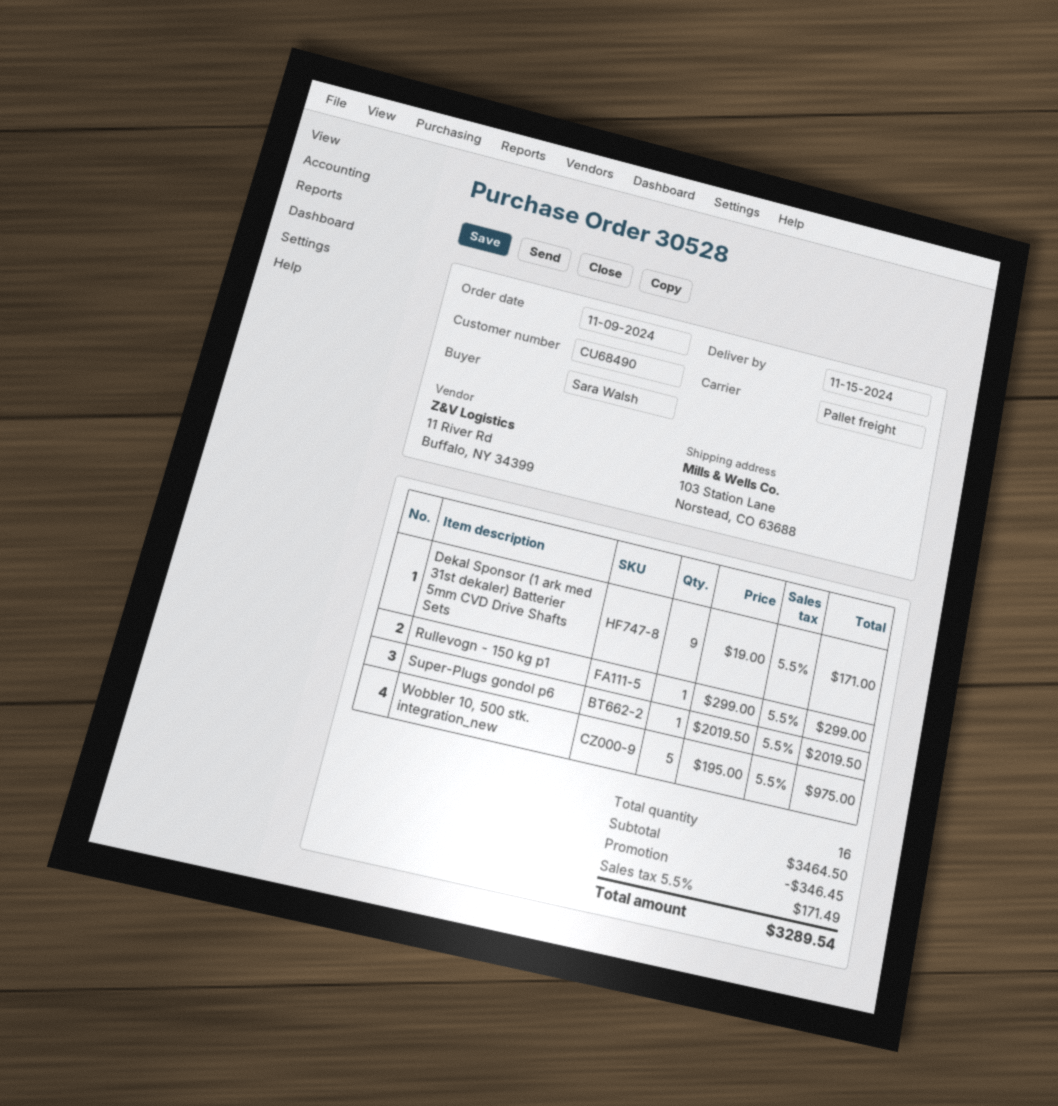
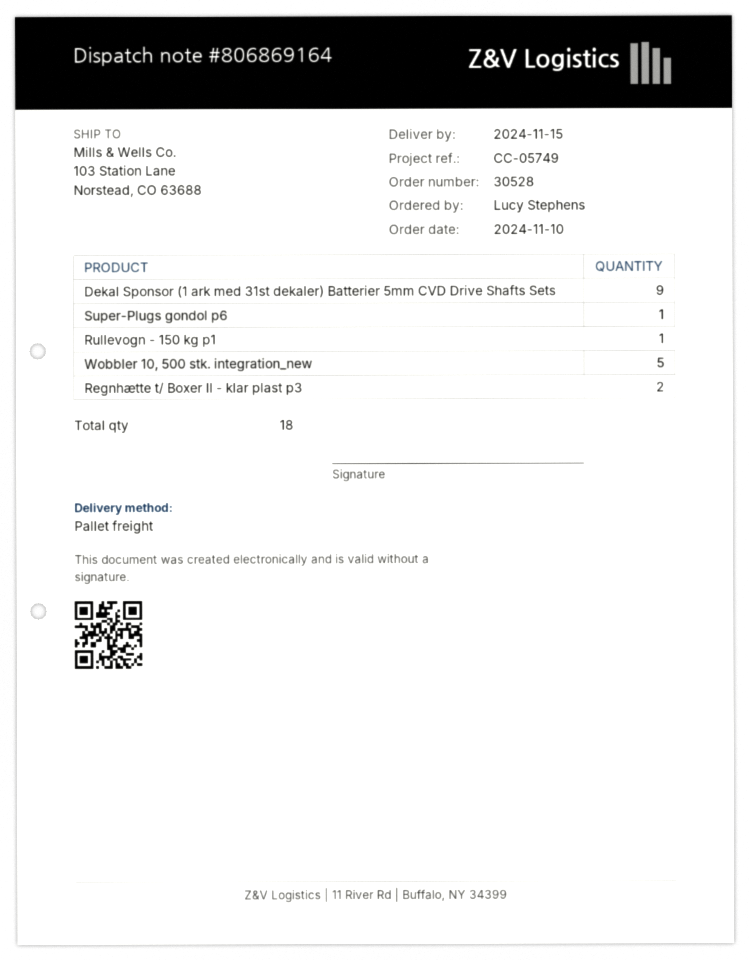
order date: 2024-11-09 -> 2024-11-10
ordered by: Sara Walsh -> Lucy Stephens
Regnhætte t/ Boxer II - klar plast p3: none -> 2
total quantity: 16 -> 18

